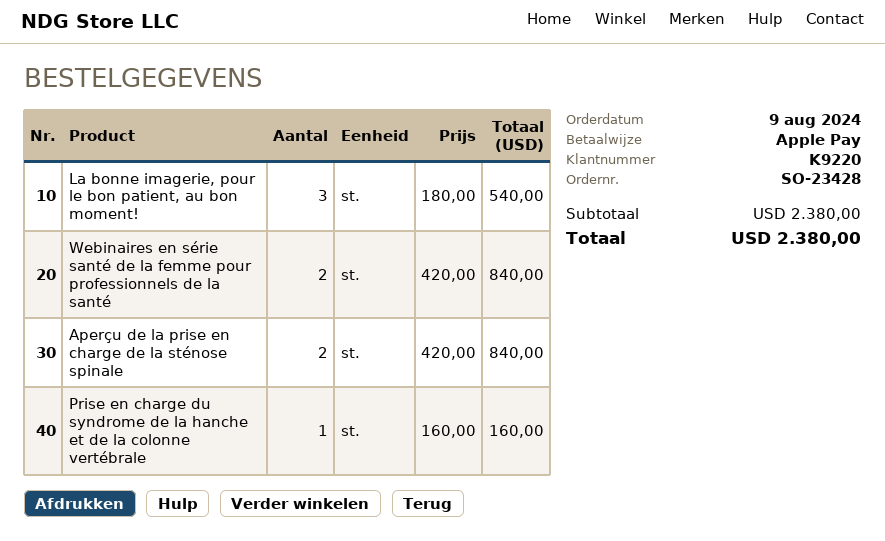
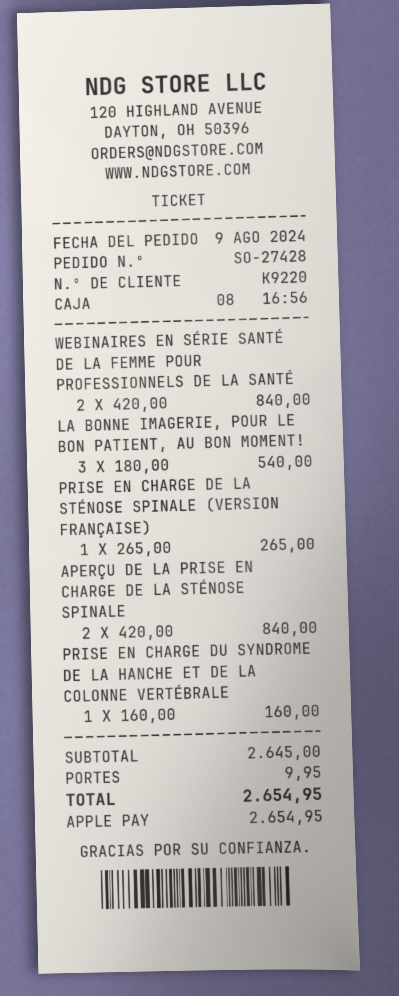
order number: SO-23428 -> SO-27428
PRISE EN CHARGE DE LA STÉNOSE SPINALE (VERSION FRANÇAISE): none -> 1 x 265.00 = 265.00
subtotal: 2380.00 -> 2645.00
shipping: none -> 9.95
total: 2380.00 -> 2654.95

